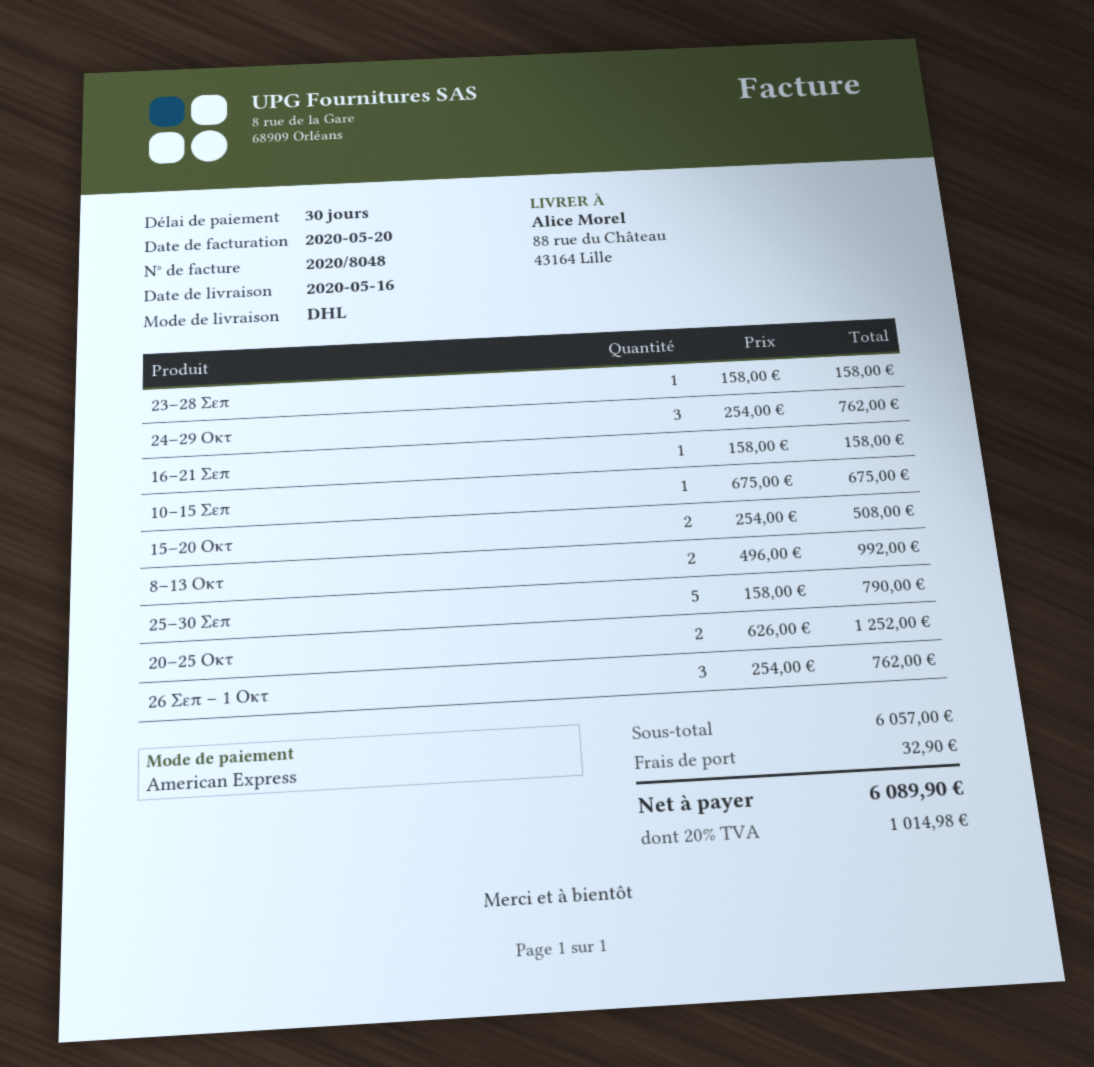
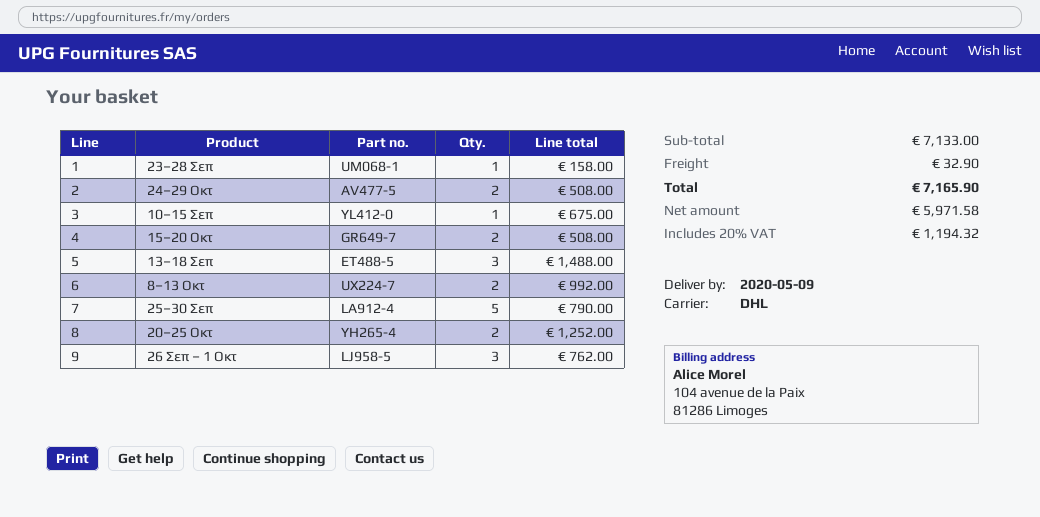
delivery date: 2020-05-16 -> 2020-05-09
24–29 Οκτ: 3 for 762.00 -> 2 for 508.00
16–21 Σεπ: 1 for 158.00 -> none
13–18 Σεπ: none -> 3 for 1488.00
subtotal: 6057.00 -> 7133.00
tax: 20% = 1014.98 -> 20% = 1194.32
total: 6089.90 -> 7165.90

